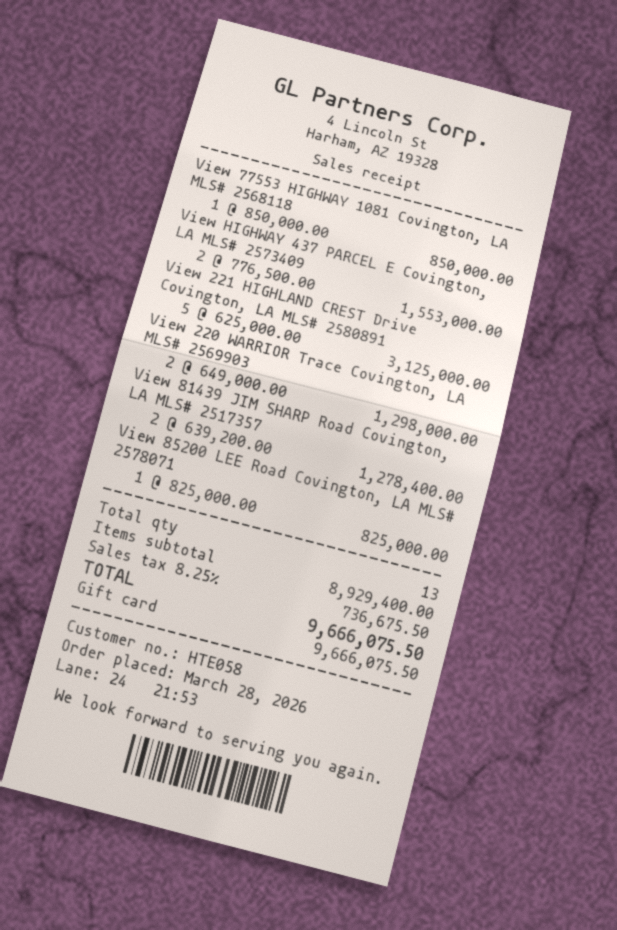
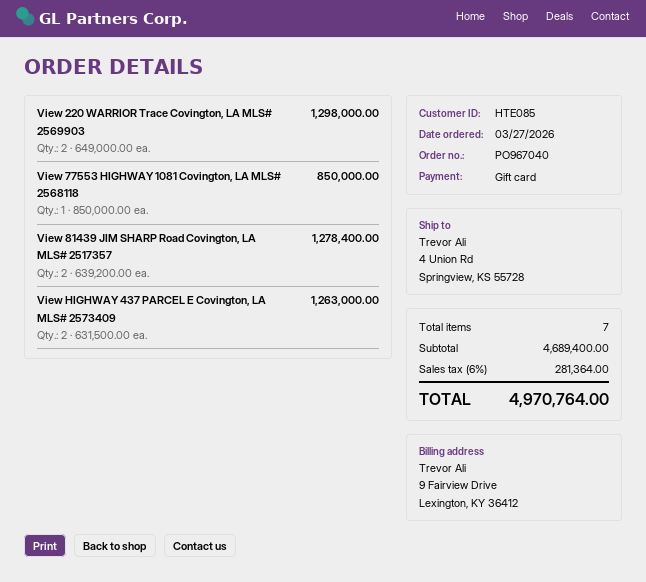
order date: 2026-03-28 -> 2026-03-27
customer number: HTE058 -> HTE085
View HIGHWAY 437 PARCEL E Covington, LA MLS# 2573409: 2 x 776500.00 = 1553000.00 -> 2 x 631500.00 = 1263000.00
View 221 HIGHLAND CREST Drive Covington, LA MLS# 2580891: 5 x 625000.00 = 3125000.00 -> none
View 85200 LEE Road Covington, LA MLS# 2578071: 1 x 825000.00 = 825000.00 -> none
total quantity: 13 -> 7
subtotal: 8929400.00 -> 4689400.00
tax: 8.25% = 736675.50 -> 6% = 281364.00
total: 9666075.50 -> 4970764.00

